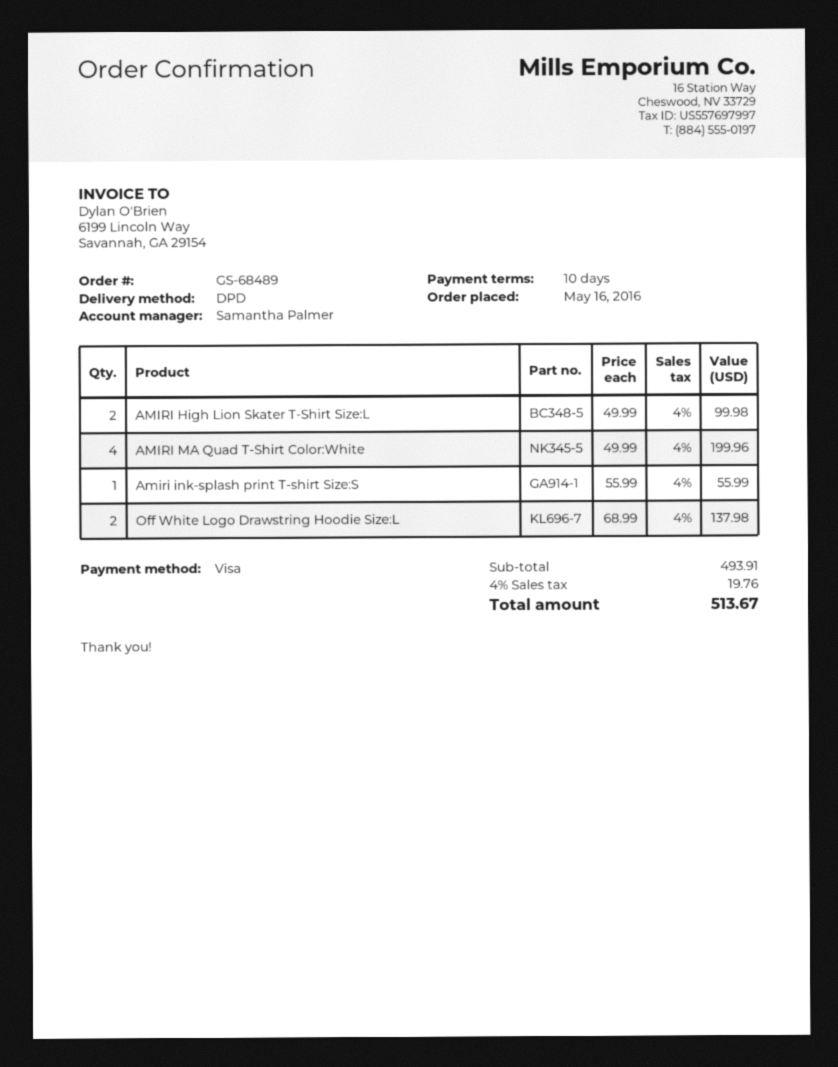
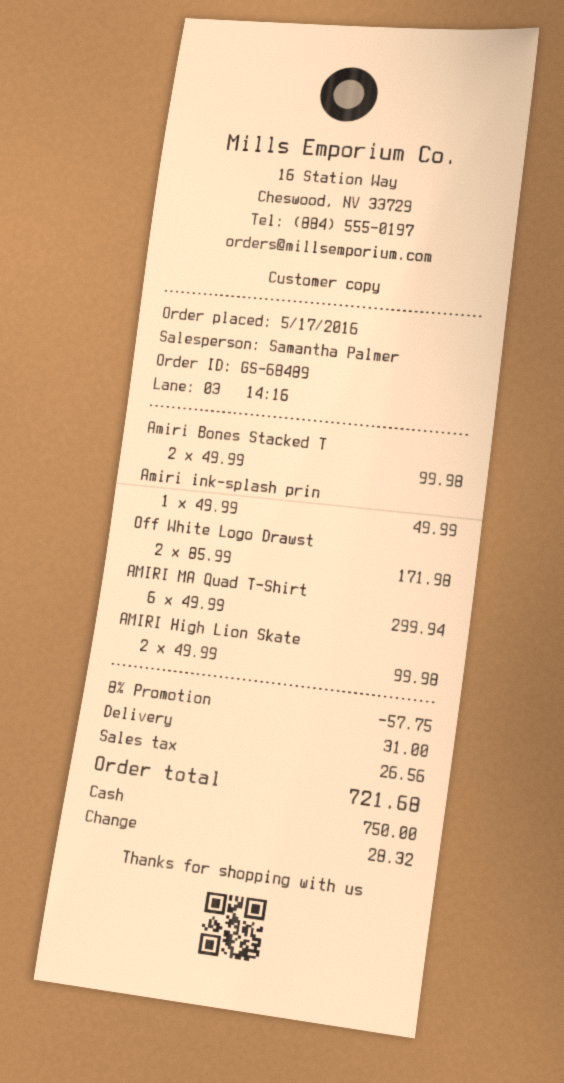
order date: 2016-05-16 -> 2016-05-17
payment method: Visa -> cash
AMIRI MA Quad T-Shirt Color:White: 4 x 49.99 = 199.96 -> 6 x 49.99 = 299.94
Amiri ink-splash print T-shirt Size:S: 1 x 55.99 = 55.99 -> 1 x 49.99 = 49.99
Off White Logo Drawstring Hoodie Size:L: 2 x 68.99 = 137.98 -> 2 x 85.99 = 171.98
Amiri Bones Stacked T: none -> 2 x 49.99 = 99.98
discount: none -> 8% = 57.75
shipping: none -> 31.00
tax: 19.76 -> 26.56
total: 513.67 -> 721.68

